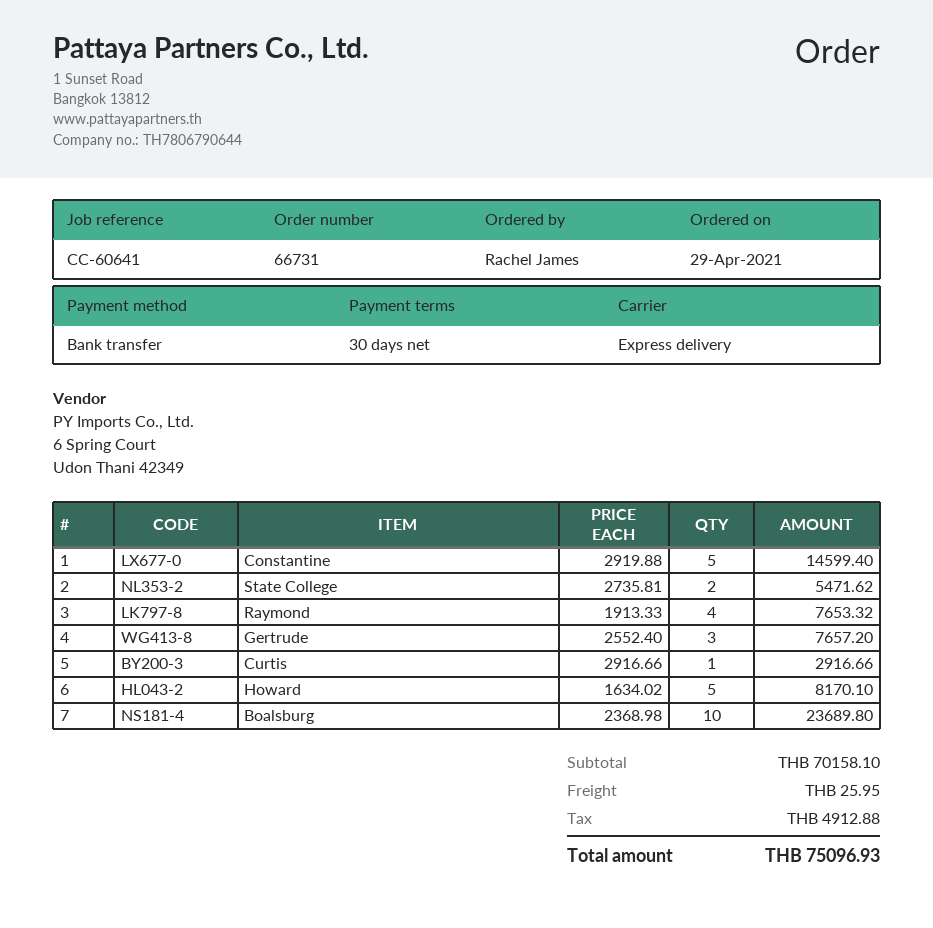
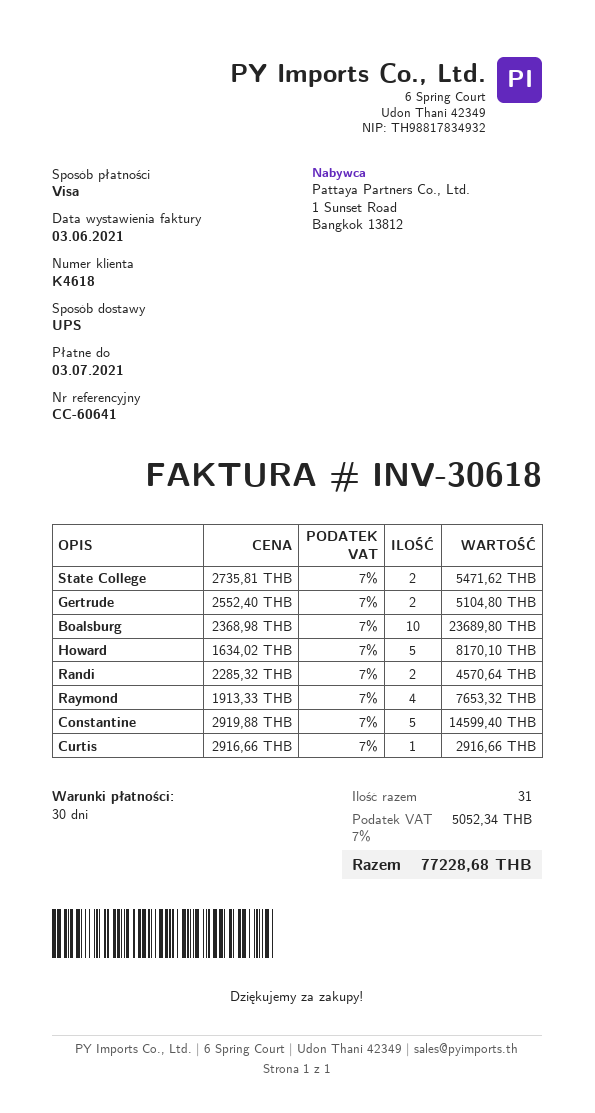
payment method: bank transfer -> Visa
shipping method: express -> UPS
Gertrude: 3 x 2552.40 = 7657.20 -> 2 x 2552.40 = 5104.80
Randi: none -> 2 x 2285.32 = 4570.64
shipping: 25.95 -> none
tax: 4912.88 -> 5052.34
total: 75096.93 -> 77228.68

